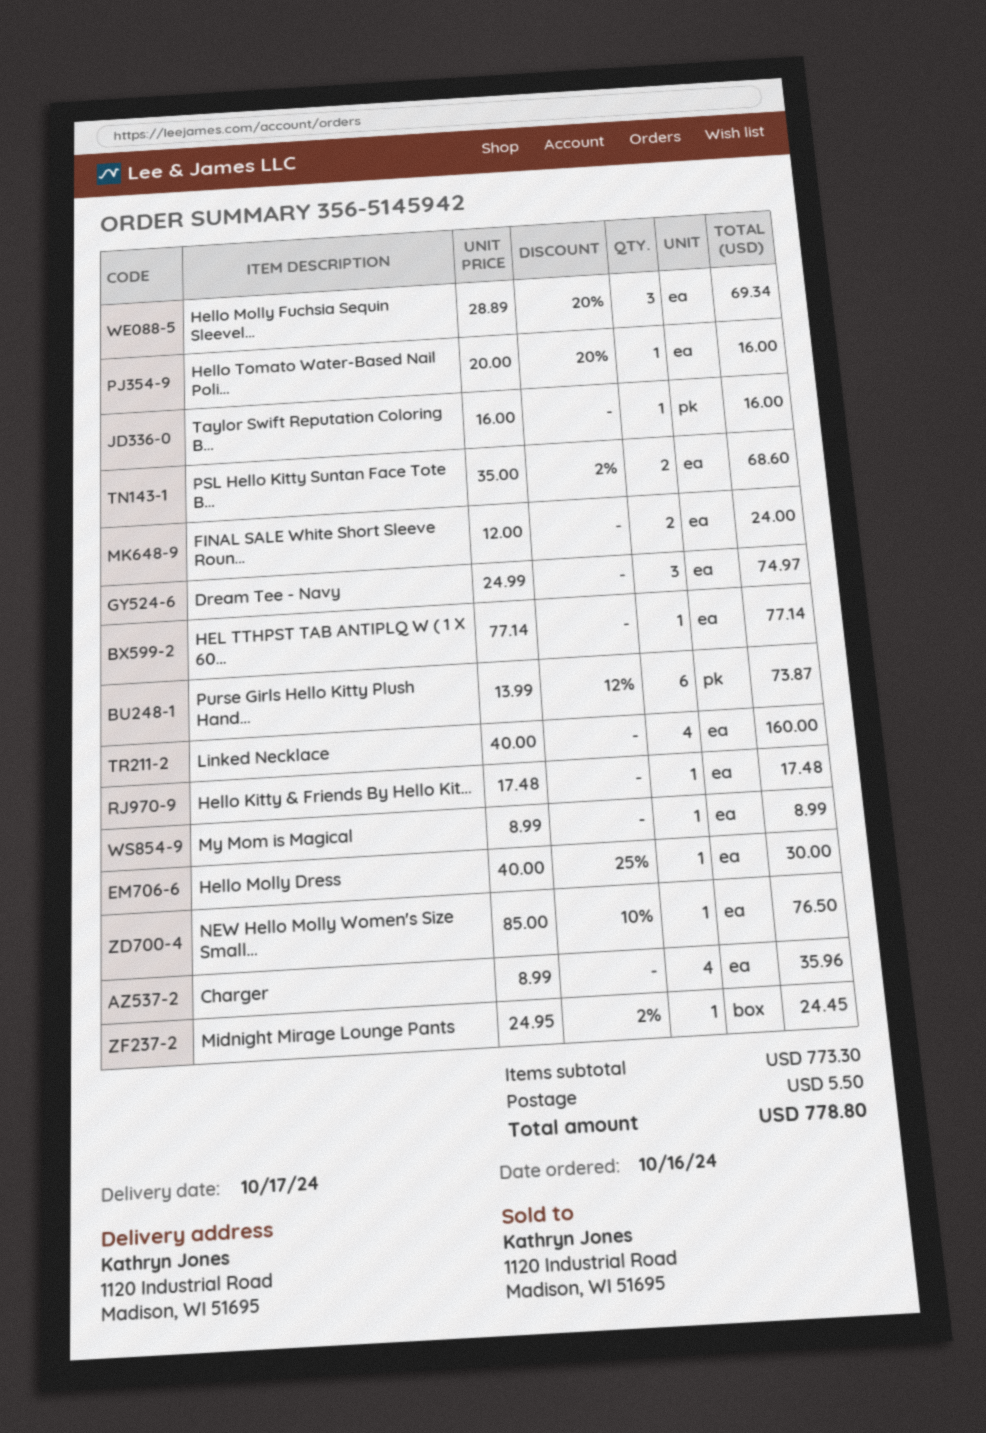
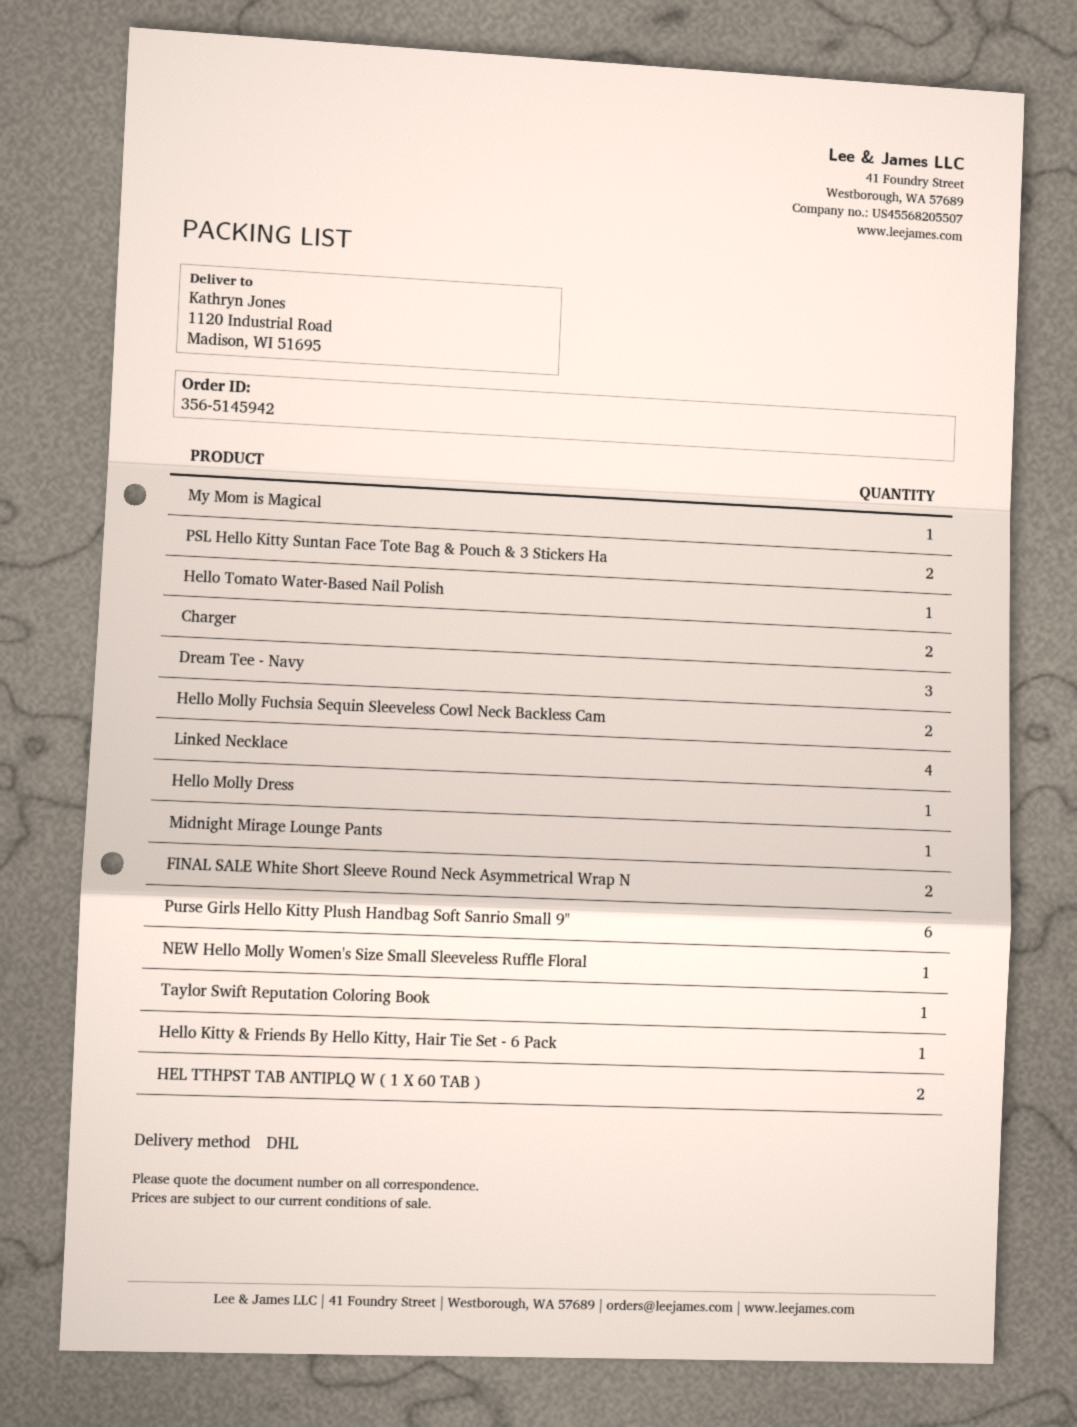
Hello Molly Fuchsia Sequin Sleevel...: 3 -> 2
HEL TTHPST TAB ANTIPLQ W ( 1 X 60...: 1 -> 2
Charger: 4 -> 2

